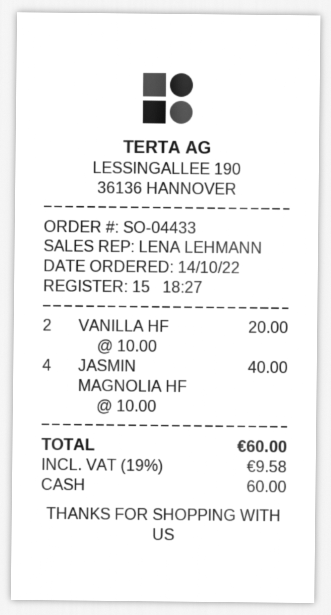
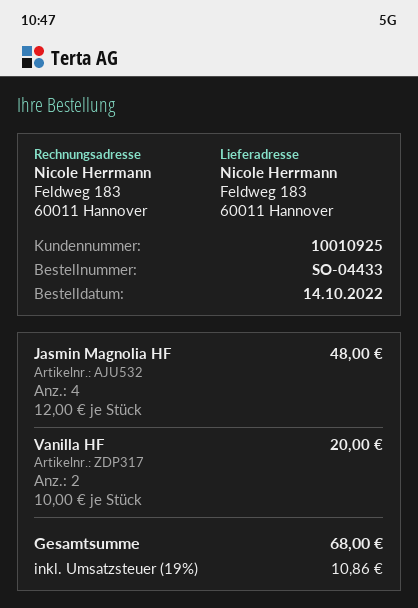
JASMIN MAGNOLIA HF: 4 x 10.00 = 40.00 -> 4 x 12.00 = 48.00
tax: 19% = 9.58 -> 19% = 10.86
total: 60.00 -> 68.00

